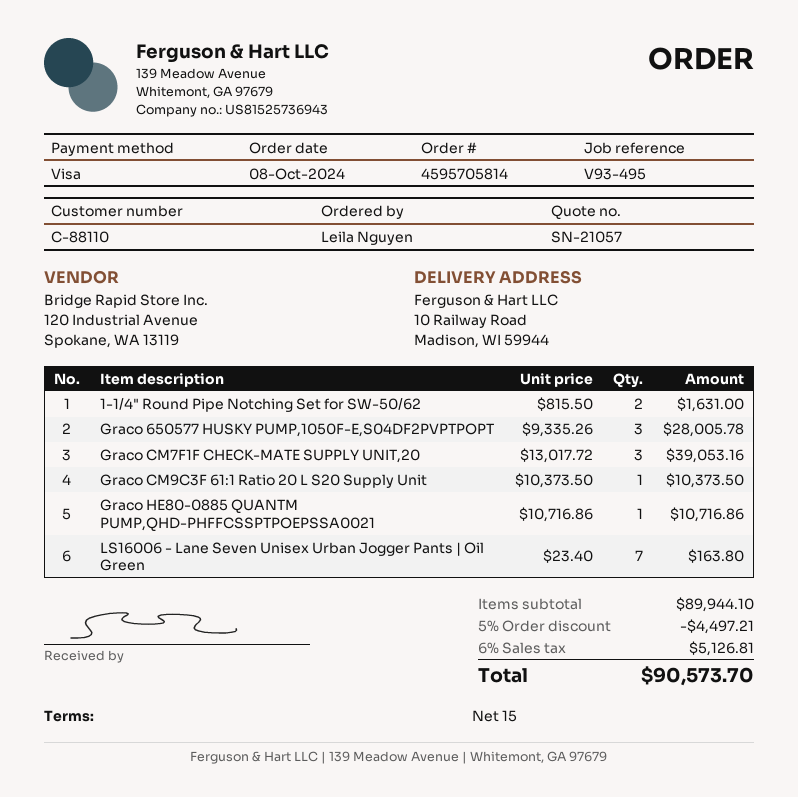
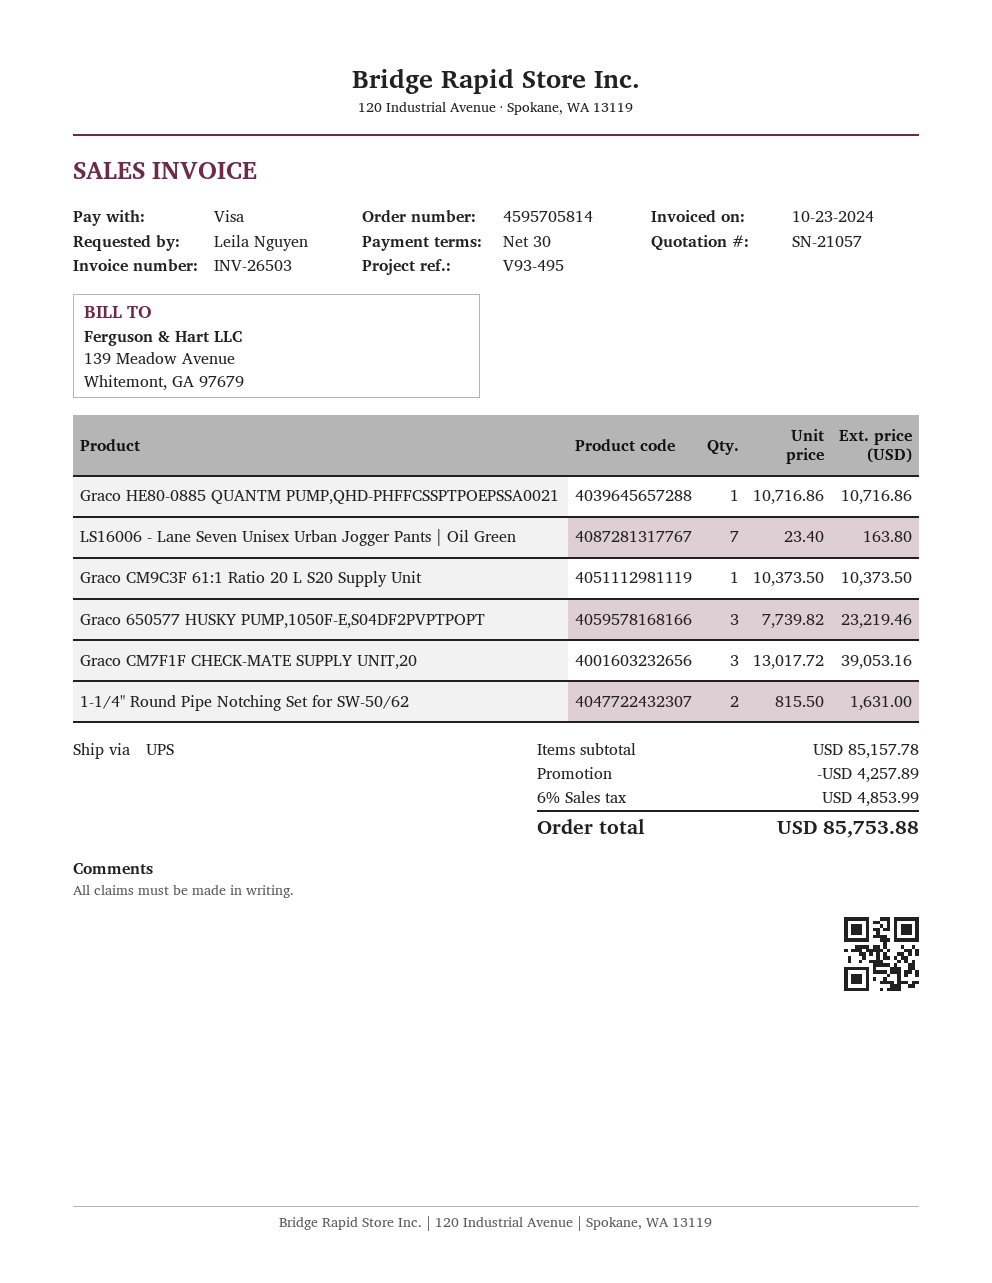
payment terms: 15 days -> 30 days
Graco 650577 HUSKY PUMP,1050F-E,S04DF2PVPTPOPT: 3 x 9335.26 = 28005.78 -> 3 x 7739.82 = 23219.46
subtotal: 89944.10 -> 85157.78
discount: 4497.21 -> 4257.89
tax: 6% = 5126.81 -> 6% = 4853.99
total: 90573.70 -> 85753.88

